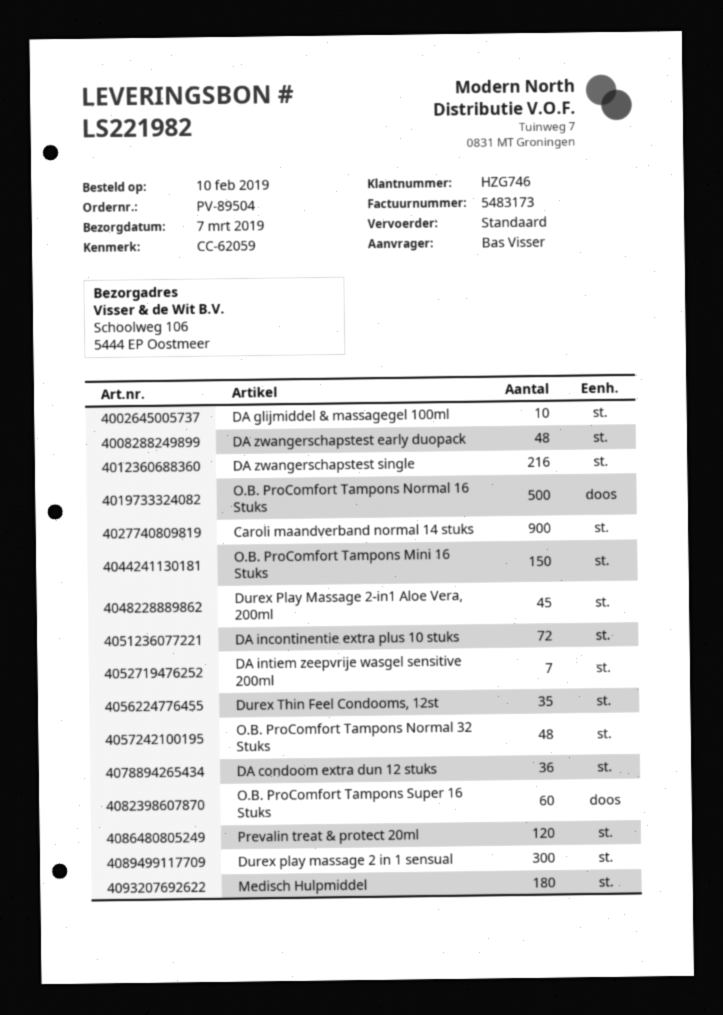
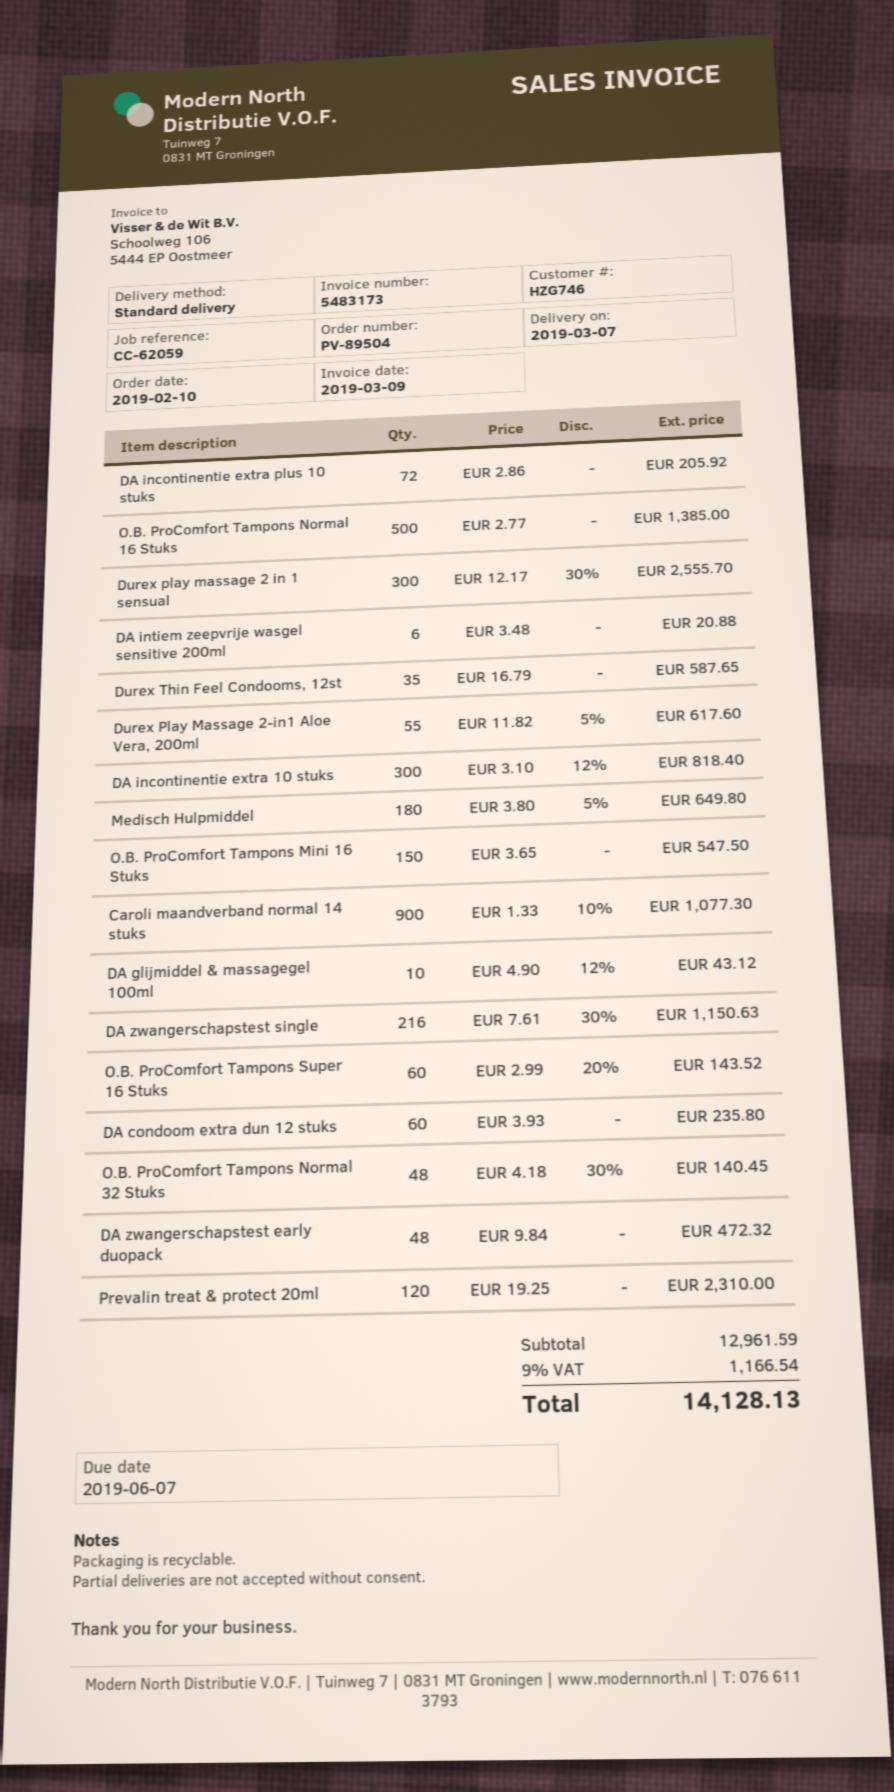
Durex Play Massage 2-in1 Aloe Vera, 200ml: 45 -> 55
DA intiem zeepvrije wasgel sensitive 200ml: 7 -> 6
DA condoom extra dun 12 stuks: 36 -> 60
DA incontinentie extra 10 stuks: none -> 300

